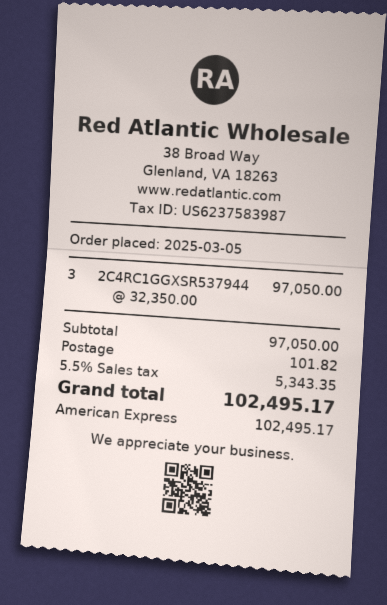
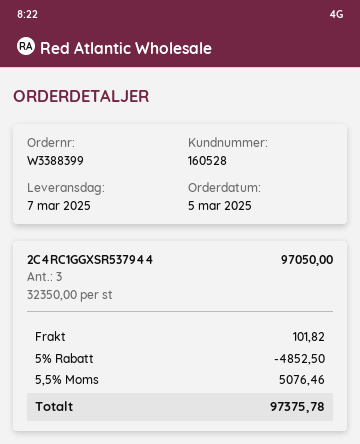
discount: none -> 5% = 4852.50
tax: 5.5% = 5343.35 -> 5.5% = 5076.46
total: 102495.17 -> 97375.78

